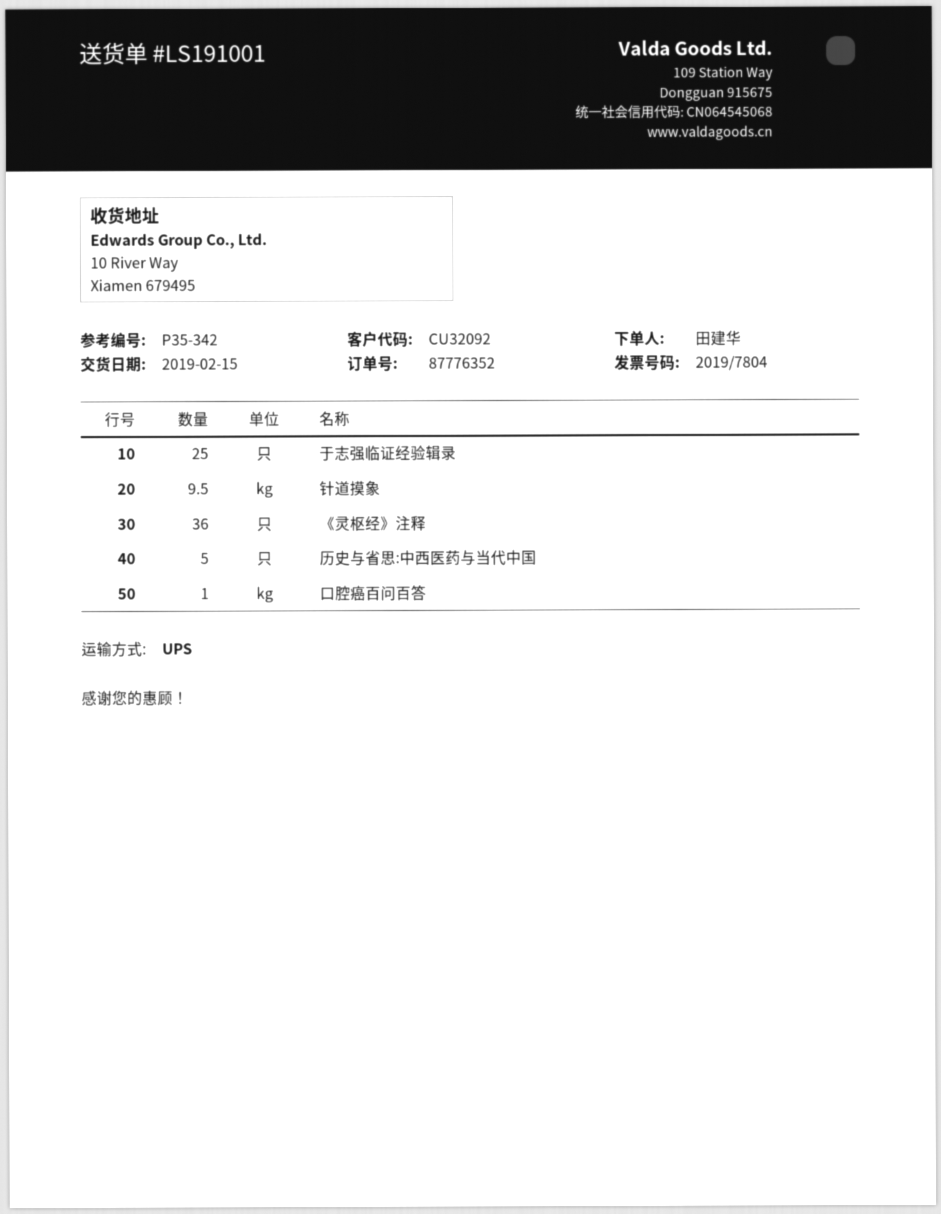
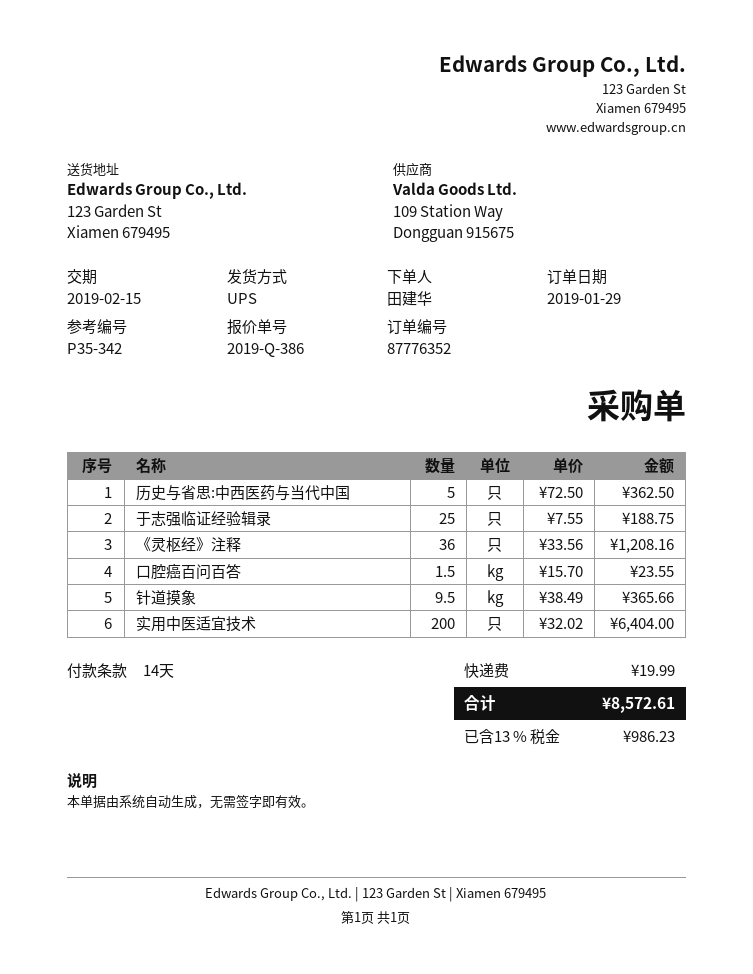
ship to: 10 River Way, Xiamen 679495 -> 123 Garden St, Xiamen 679495
口腔癌百问百答: 1 -> 1.5
实用中医适宜技术: none -> 200

